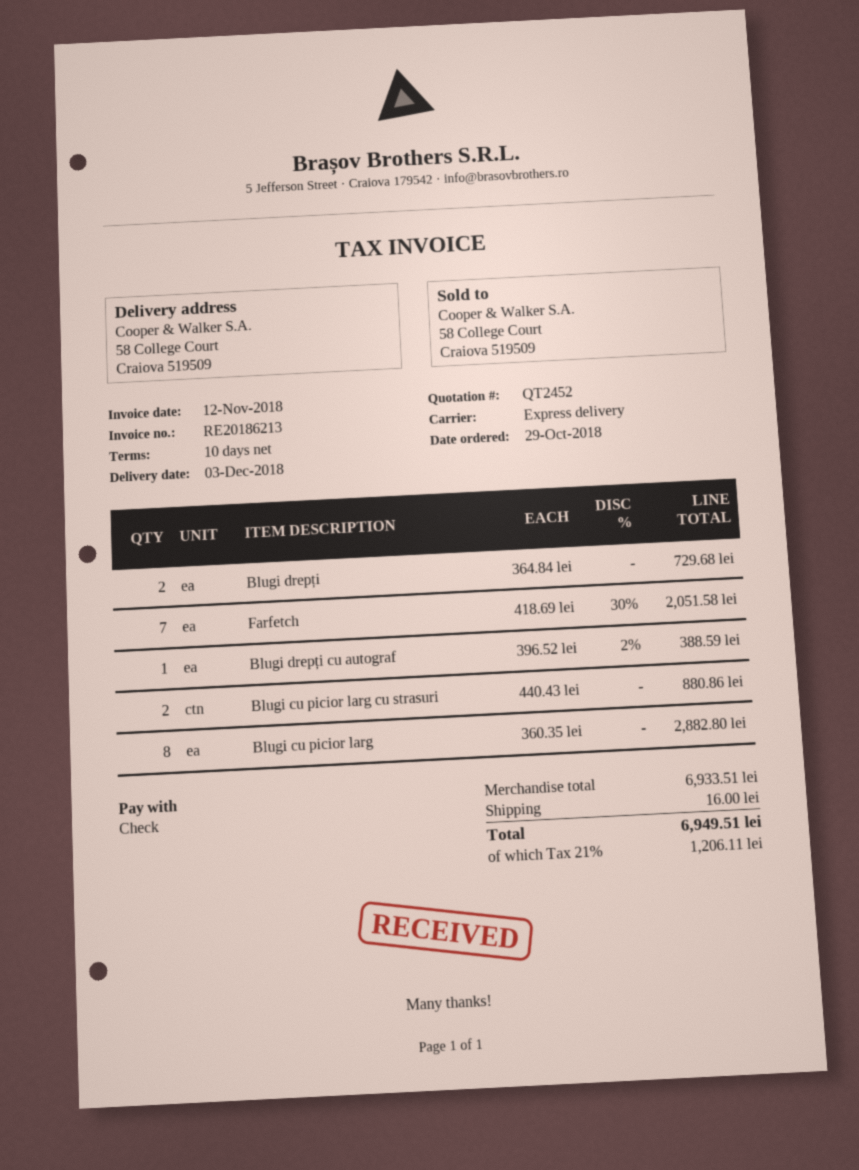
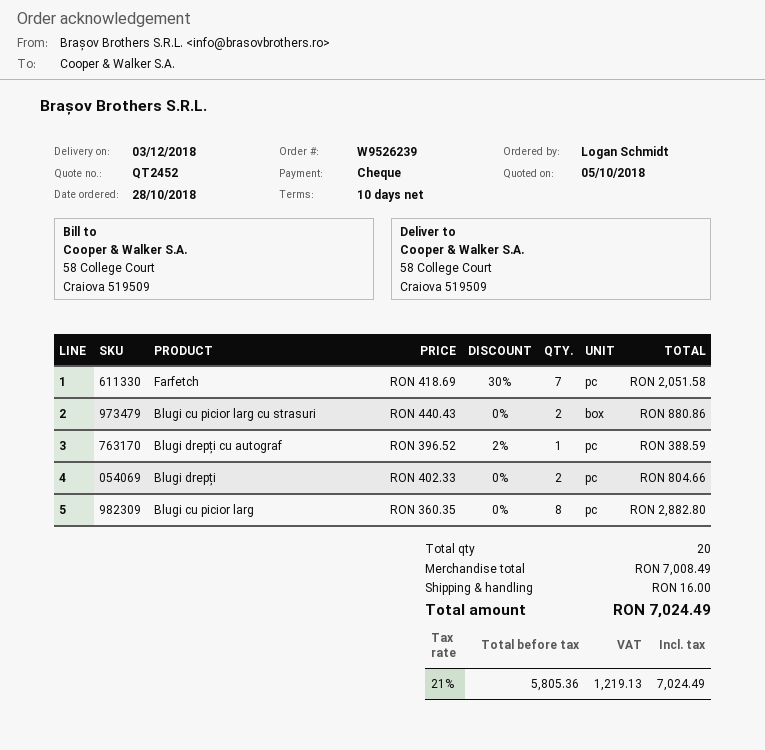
order date: 2018-10-29 -> 2018-10-28
Blugi drepți: 2 x 364.84 = 729.68 -> 2 x 402.33 = 804.66
subtotal: 6933.51 -> 7008.49
tax: 21% = 1206.11 -> 21% = 1219.13
total: 6949.51 -> 7024.49

